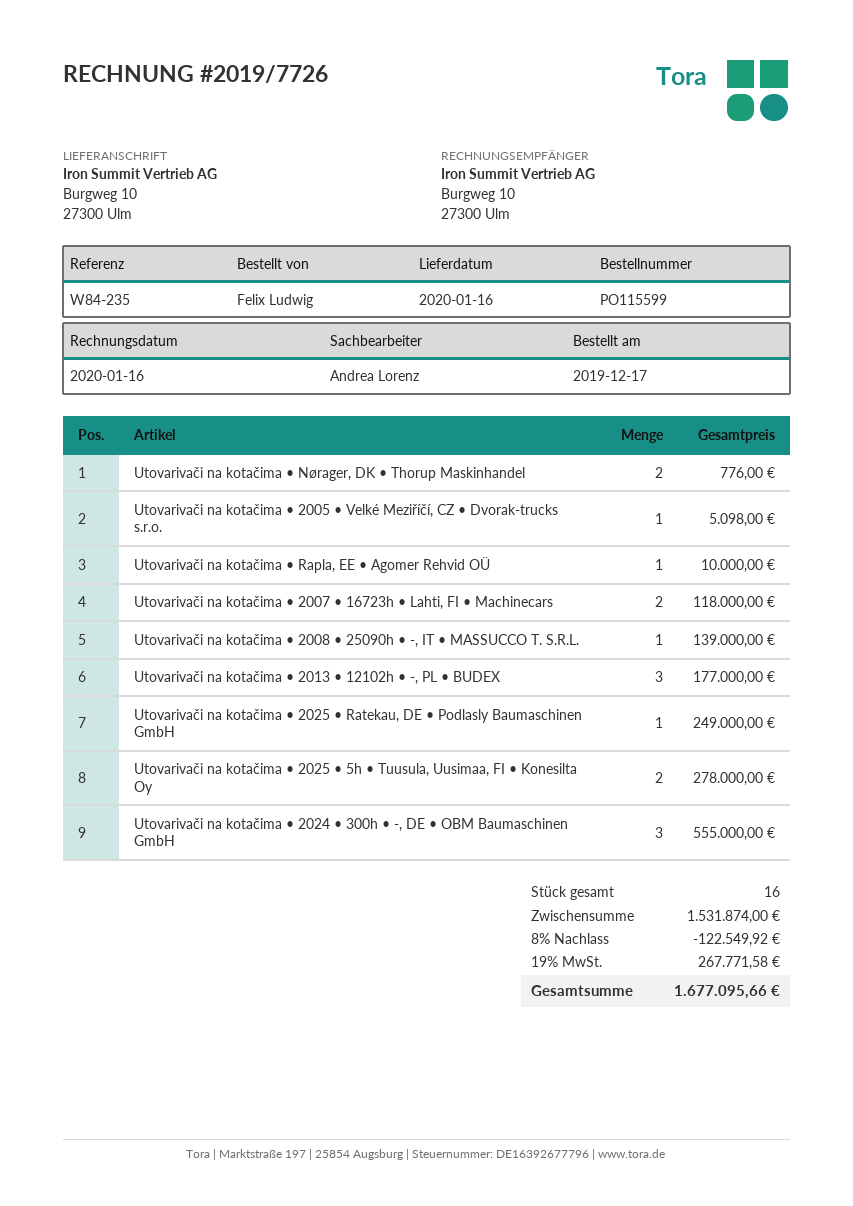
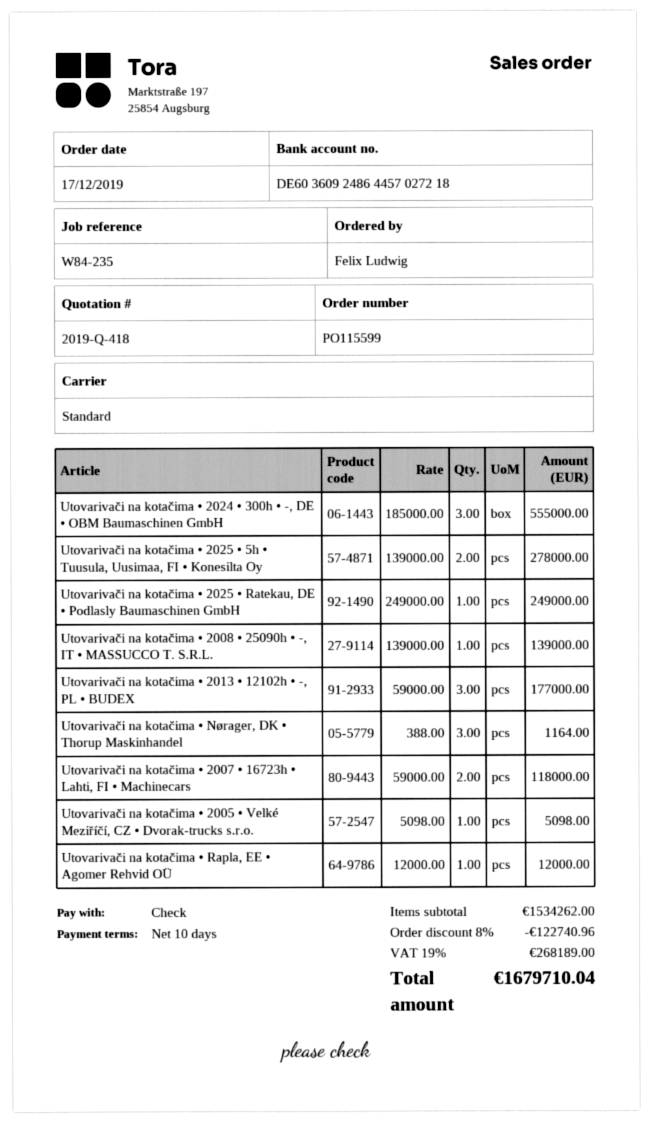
Utovarivači na kotačima • Nørager, DK • Thorup Maskinhandel: 2 for 776.00 -> 3 for 1164.00
Utovarivači na kotačima • Rapla, EE • Agomer Rehvid OÜ: 1 for 10000.00 -> 1 for 12000.00
subtotal: 1531874.00 -> 1534262.00
discount: 8% = 122549.92 -> 8% = 122740.96
tax: 19% = 267771.58 -> 19% = 268189.00
total: 1677095.66 -> 1679710.04

